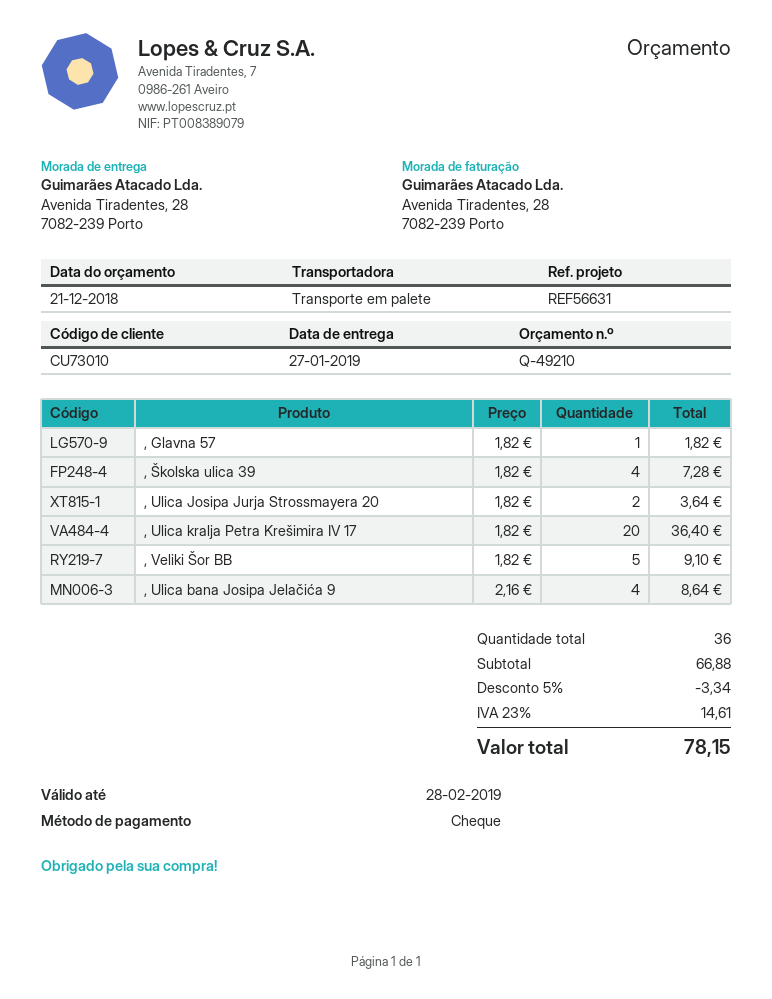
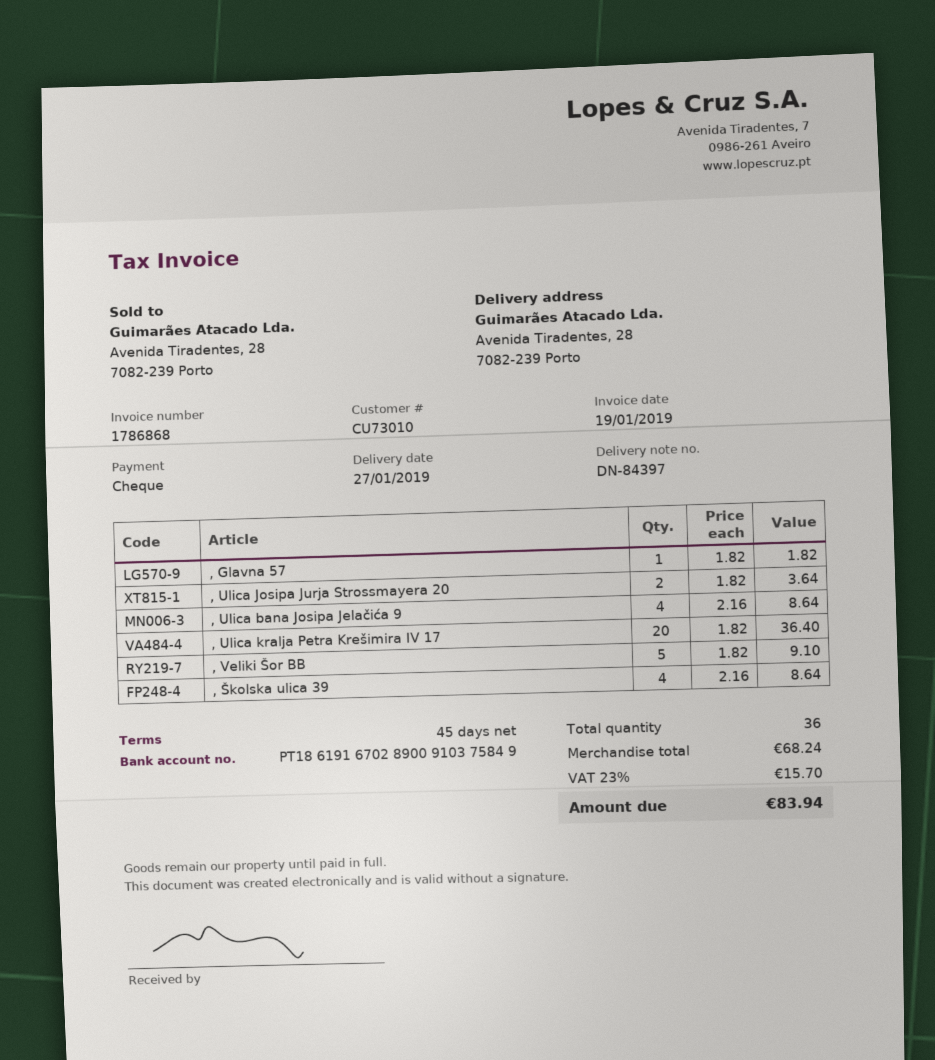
, Školska ulica 39: 4 x 1.82 = 7.28 -> 4 x 2.16 = 8.64
subtotal: 66.88 -> 68.24
discount: 5% = 3.34 -> none
tax: 23% = 14.61 -> 23% = 15.70
total: 78.15 -> 83.94

